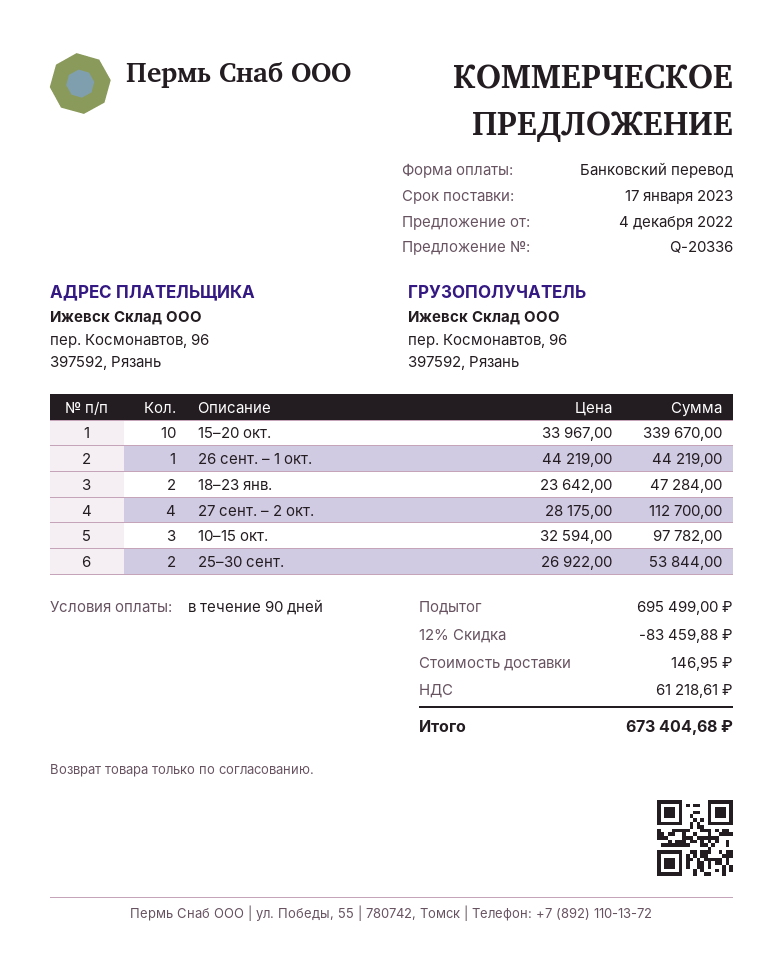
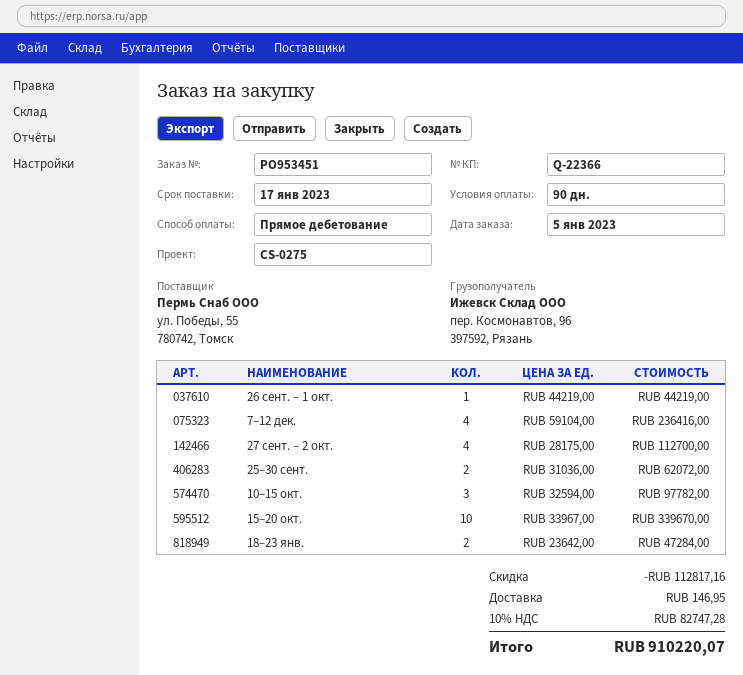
quote number: Q-20336 -> Q-22366
payment method: bank transfer -> direct debit
25–30 сент.: 2 x 26922.00 = 53844.00 -> 2 x 31036.00 = 62072.00
7–12 дек.: none -> 4 x 59104.00 = 236416.00
discount: 83459.88 -> 112817.16
tax: 61218.61 -> 82747.28
total: 673404.68 -> 910220.07

